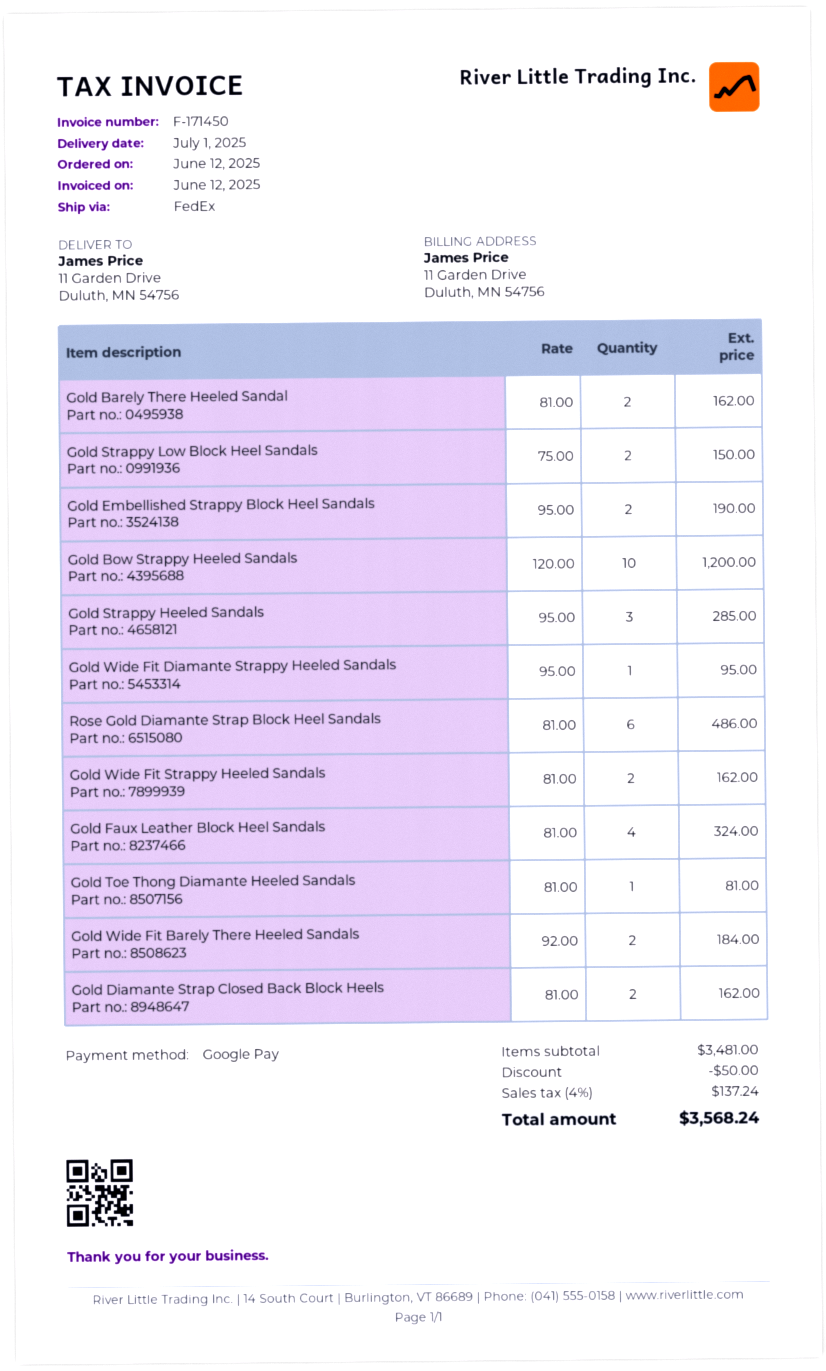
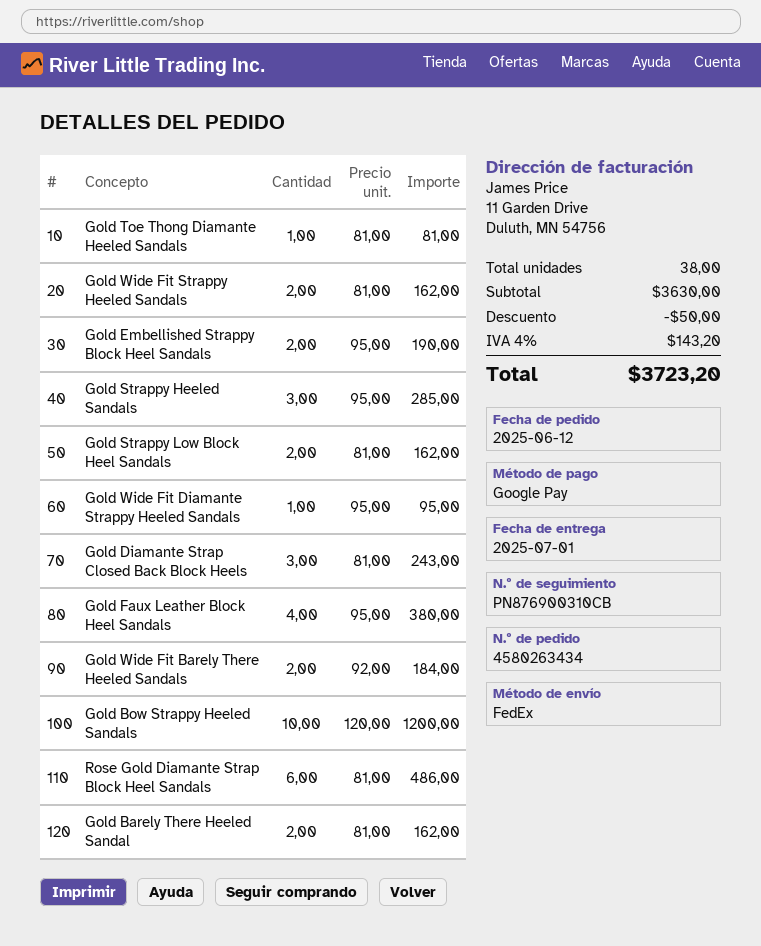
Gold Strappy Low Block Heel Sandals: 2 x 75.00 = 150.00 -> 2 x 81.00 = 162.00
Gold Faux Leather Block Heel Sandals: 4 x 81.00 = 324.00 -> 4 x 95.00 = 380.00
Gold Diamante Strap Closed Back Block Heels: 2 x 81.00 = 162.00 -> 3 x 81.00 = 243.00
subtotal: 3481.00 -> 3630.00
tax: 4% = 137.24 -> 4% = 143.20
total: 3568.24 -> 3723.20

